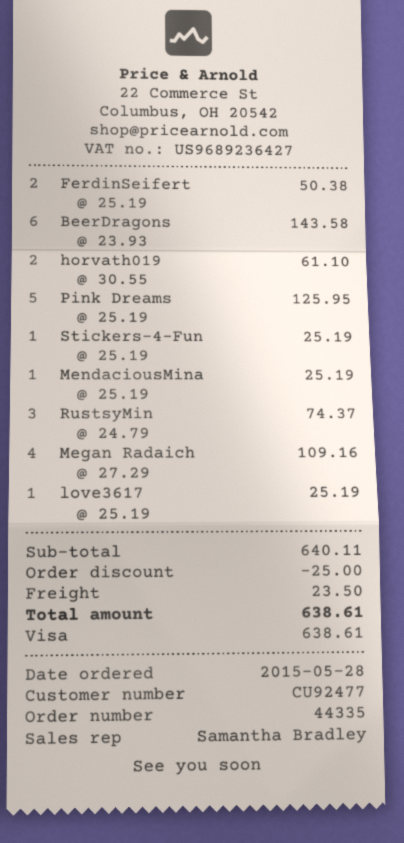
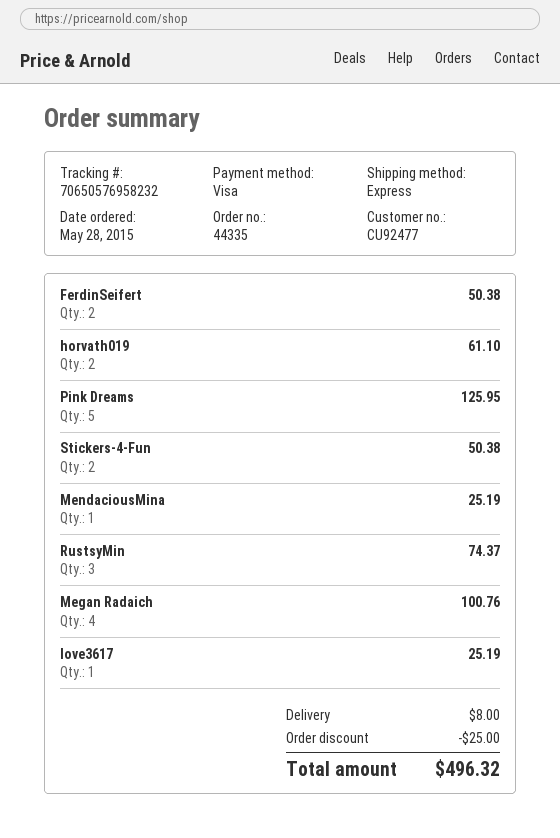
BeerDragons: 6 for 143.58 -> none
Stickers-4-Fun: 1 for 25.19 -> 2 for 50.38
Megan Radaich: 4 for 109.16 -> 4 for 100.76
shipping: 23.50 -> 8.00
total: 638.61 -> 496.32

